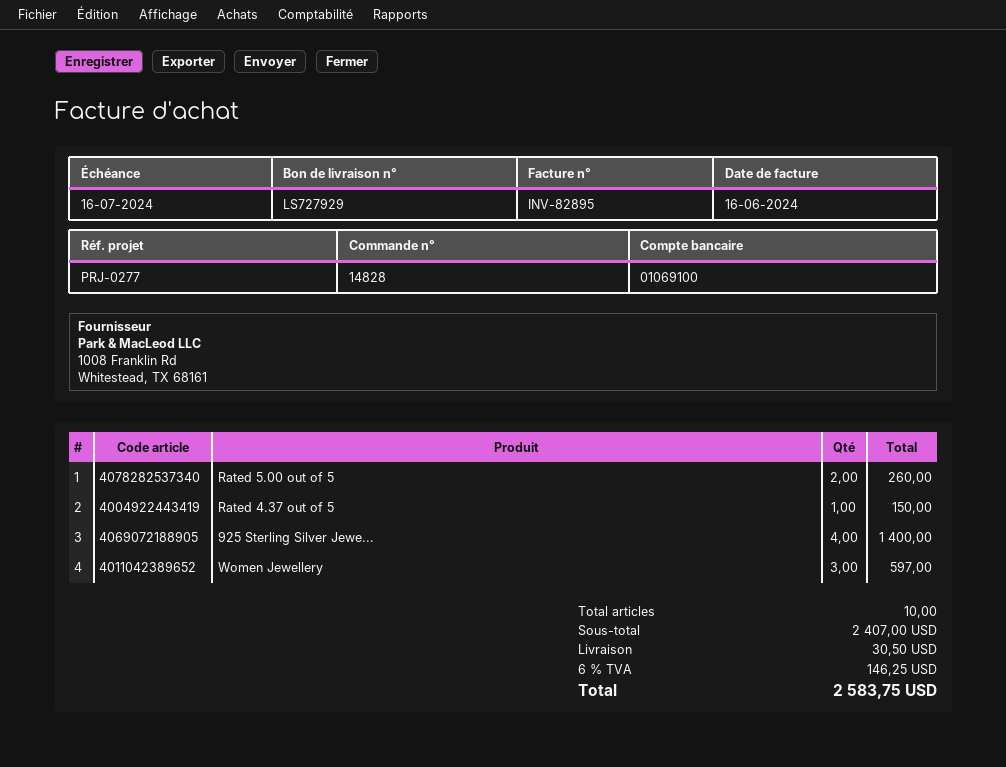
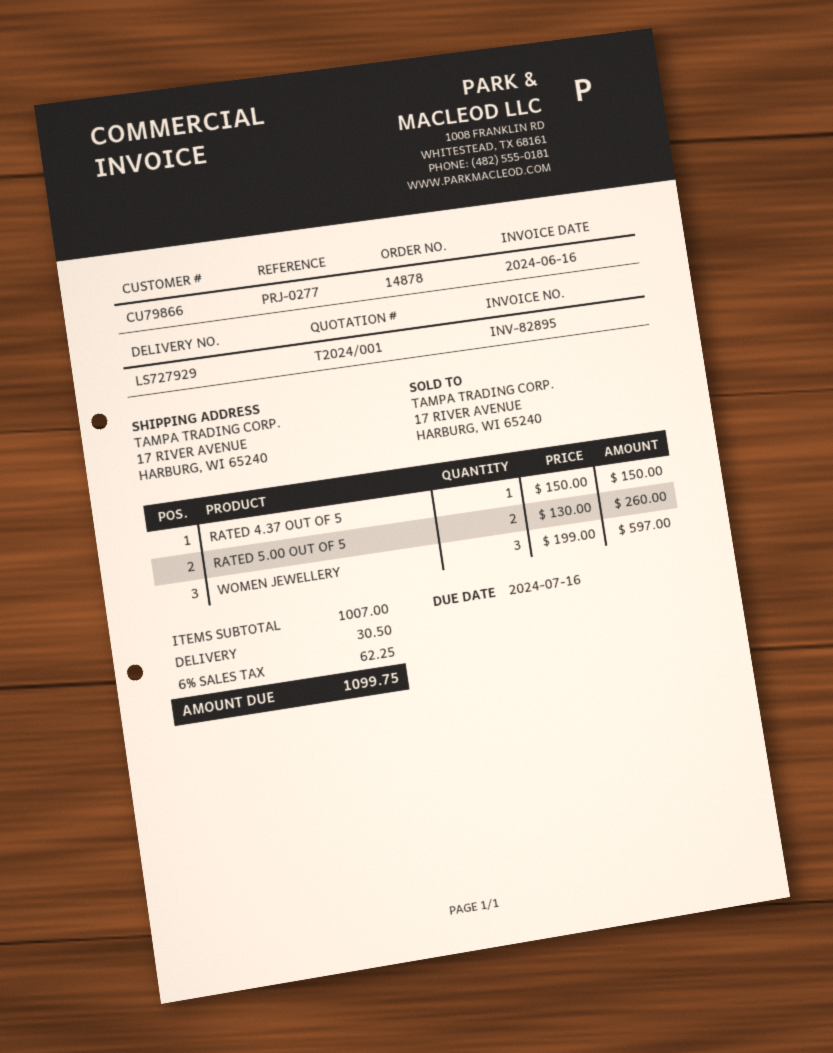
order number: 14828 -> 14878
925 Sterling Silver Jewe...: 4 for 1400.00 -> none
subtotal: 2407.00 -> 1007.00
tax: 6% = 146.25 -> 6% = 62.25
total: 2583.75 -> 1099.75

